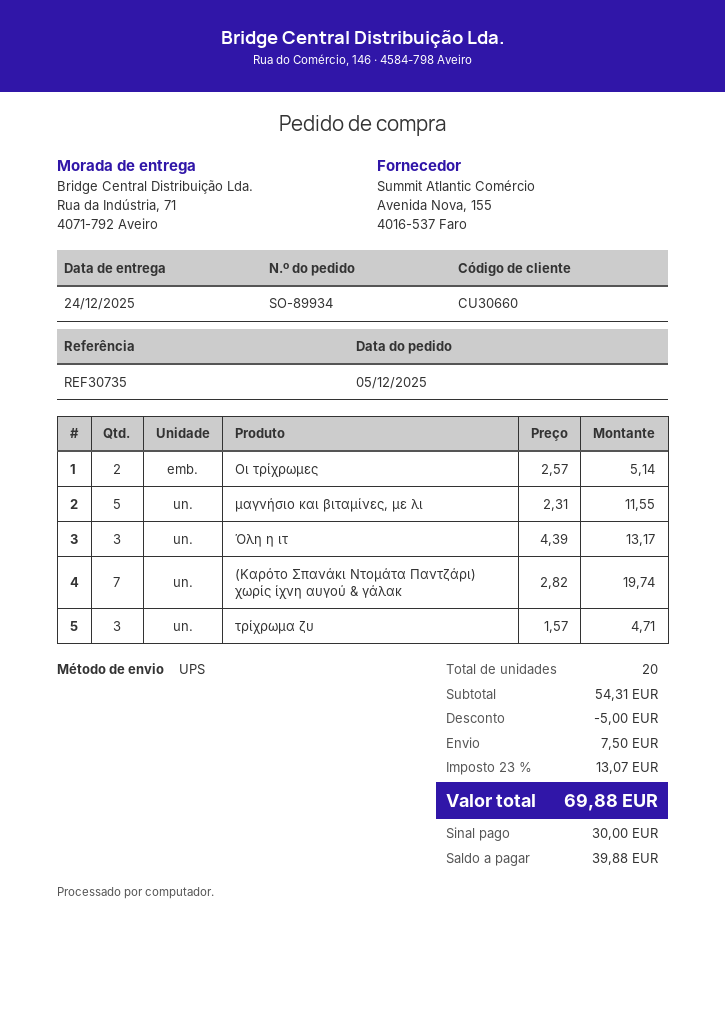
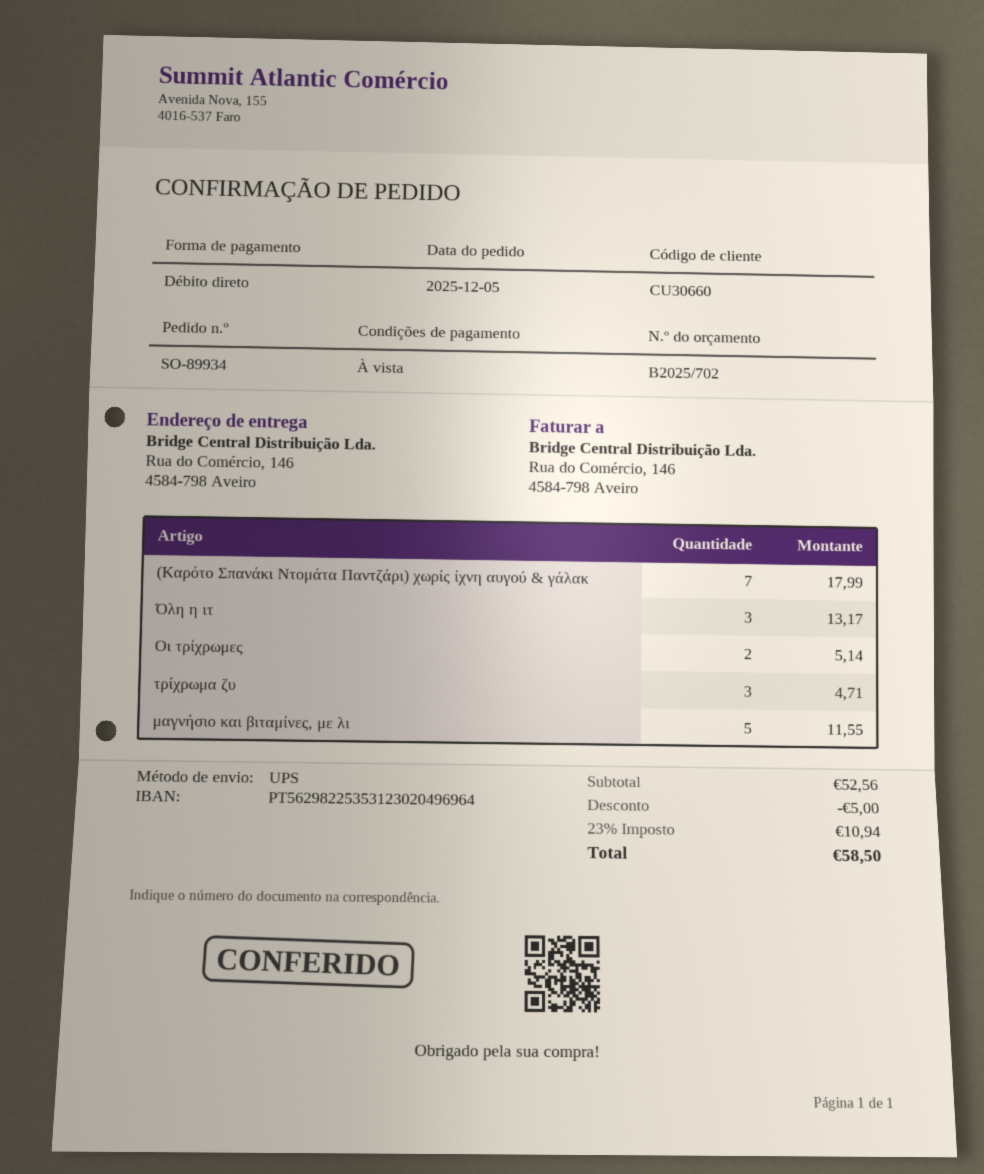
ship to: Rua da Indústria, 71, 4071-792 Aveiro -> Rua do Comércio, 146, 4584-798 Aveiro
(Καρότο Σπανάκι Ντομάτα Παντζάρι) χωρίς ίχνη αυγού & γάλακ: 7 for 19.74 -> 7 for 17.99
subtotal: 54.31 -> 52.56
shipping: 7.50 -> none
tax: 23% = 13.07 -> 23% = 10.94
total: 69.88 -> 58.50

